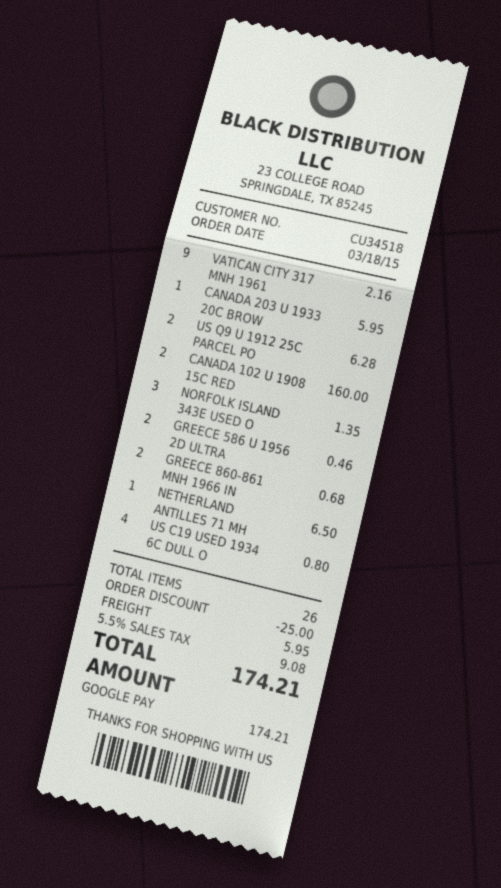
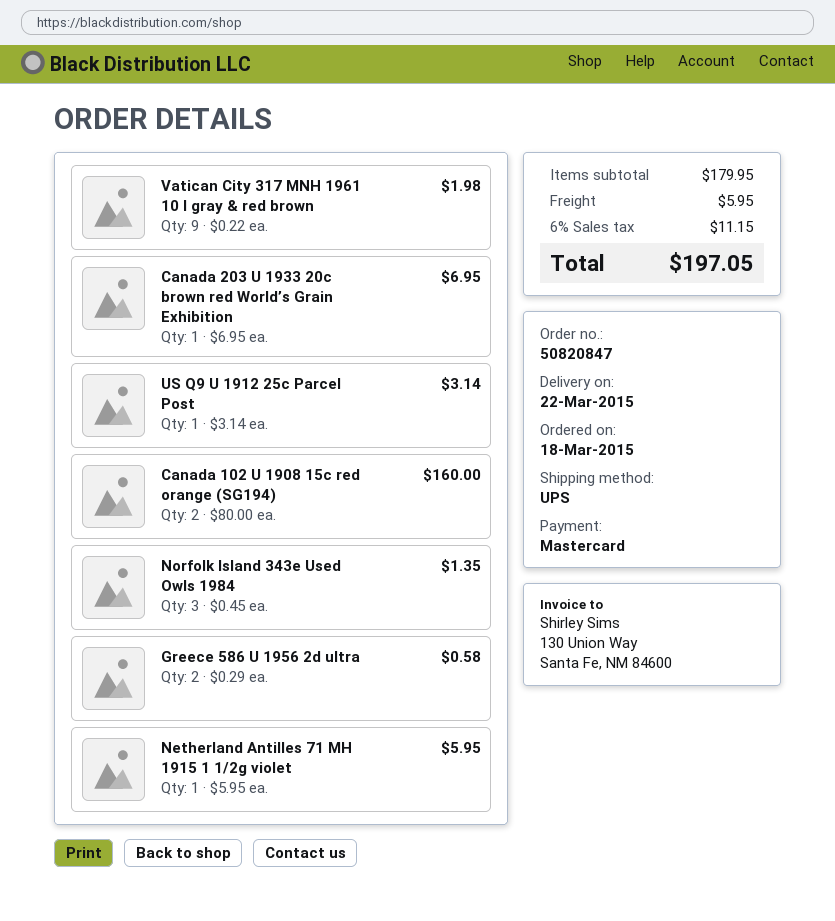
payment method: Google Pay -> Mastercard
VATICAN CITY 317 MNH 1961: 9 for 2.16 -> 9 for 1.98
CANADA 203 U 1933 20C BROW: 1 for 5.95 -> 1 for 6.95
US Q9 U 1912 25C PARCEL PO: 2 for 6.28 -> 1 for 3.14
GREECE 586 U 1956 2D ULTRA: 2 for 0.46 -> 2 for 0.58
GREECE 860-861 MNH 1966 IN: 2 for 0.68 -> none
NETHERLAND ANTILLES 71 MH: 1 for 6.50 -> 1 for 5.95
US C19 USED 1934 6C DULL O: 4 for 0.80 -> none
discount: 25.00 -> none
tax: 5.5% = 9.08 -> 6% = 11.15
total: 174.21 -> 197.05

